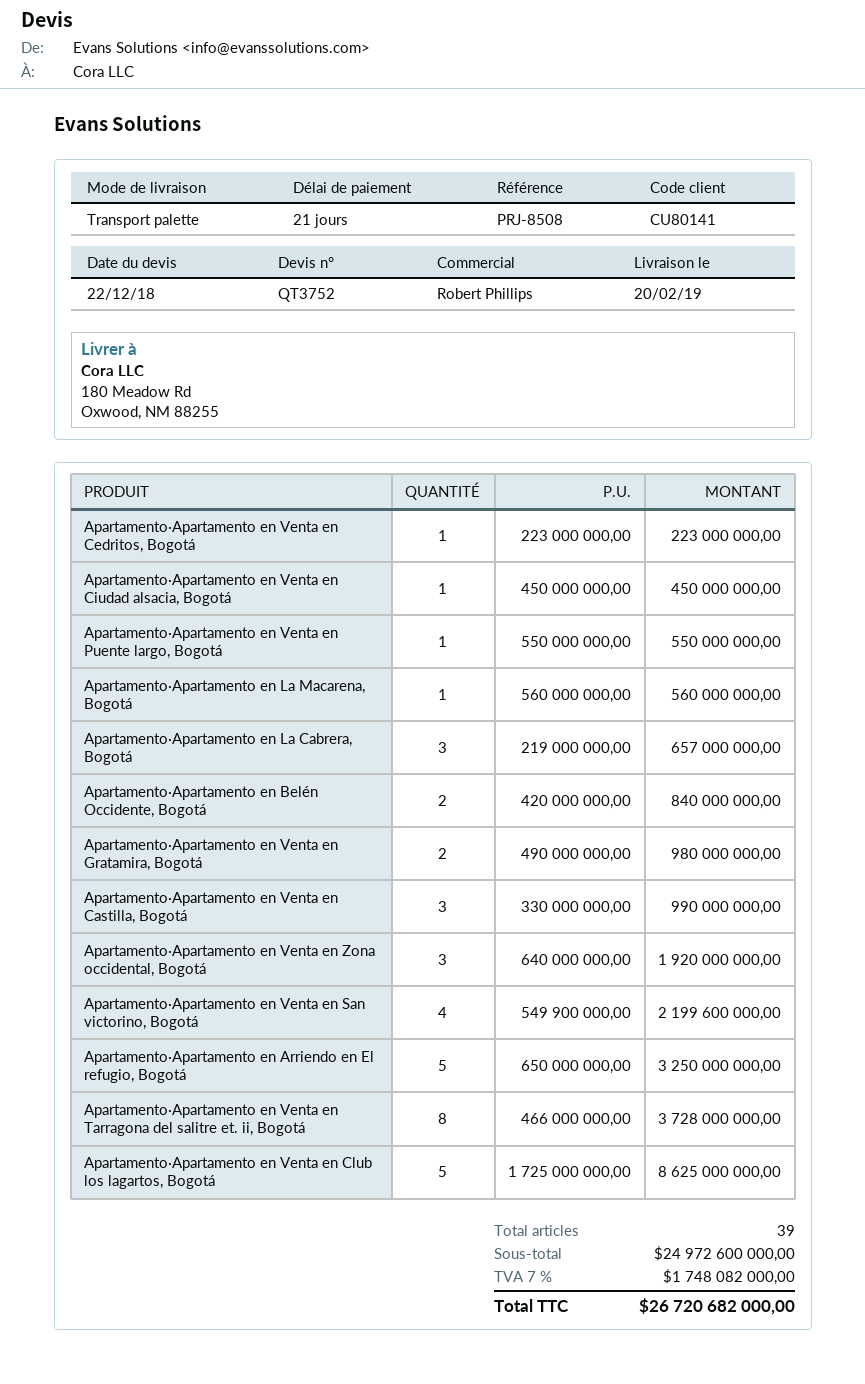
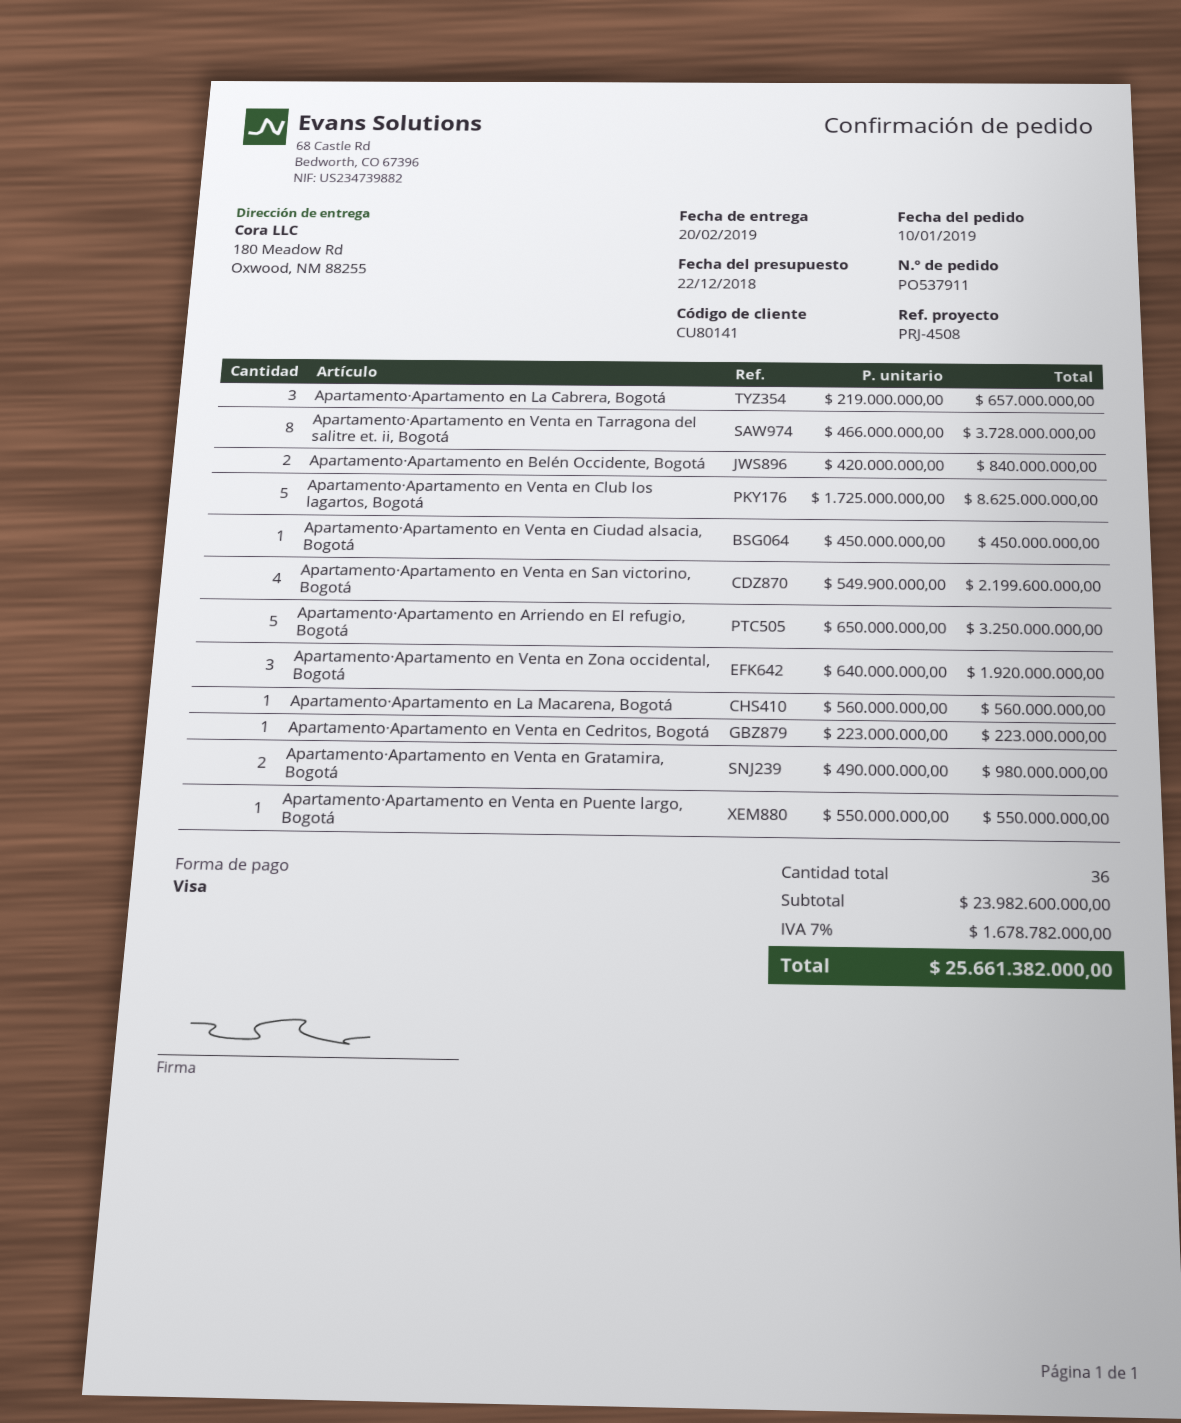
reference: PRJ-8508 -> PRJ-4508
Apartamento·Apartamento en Venta en Castilla, Bogotá: 3 x 330000000.00 = 990000000.00 -> none
total quantity: 39 -> 36
subtotal: 24972600000.00 -> 23982600000.00
tax: 7% = 1748082000.00 -> 7% = 1678782000.00
total: 26720682000.00 -> 25661382000.00

